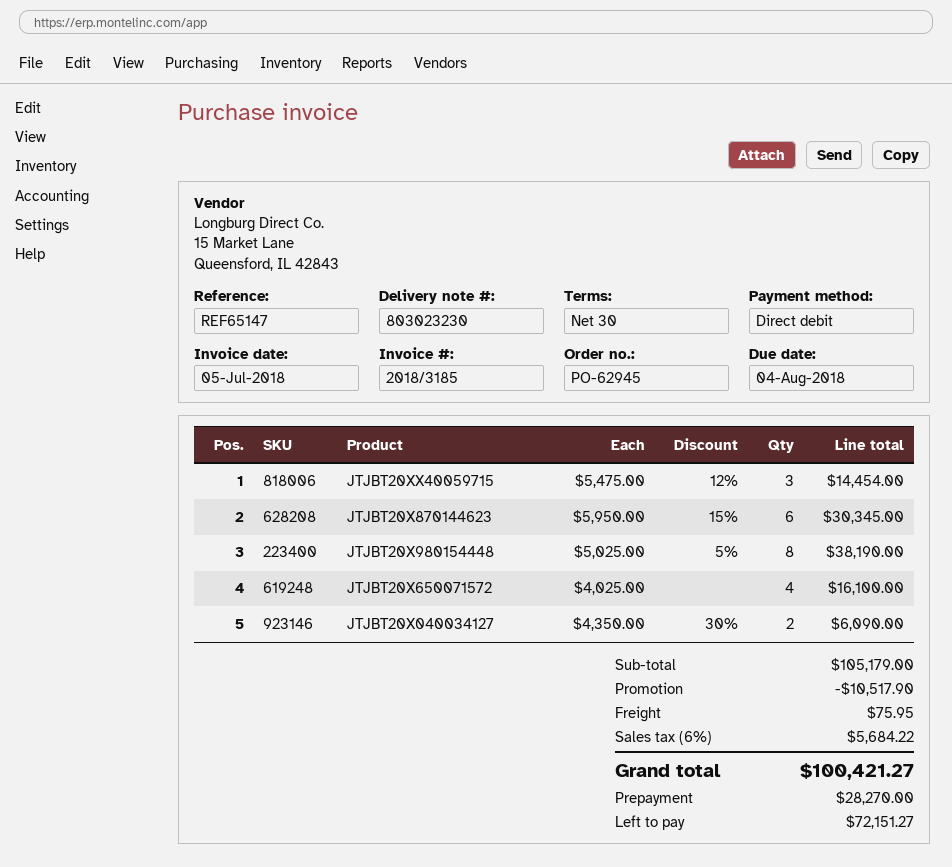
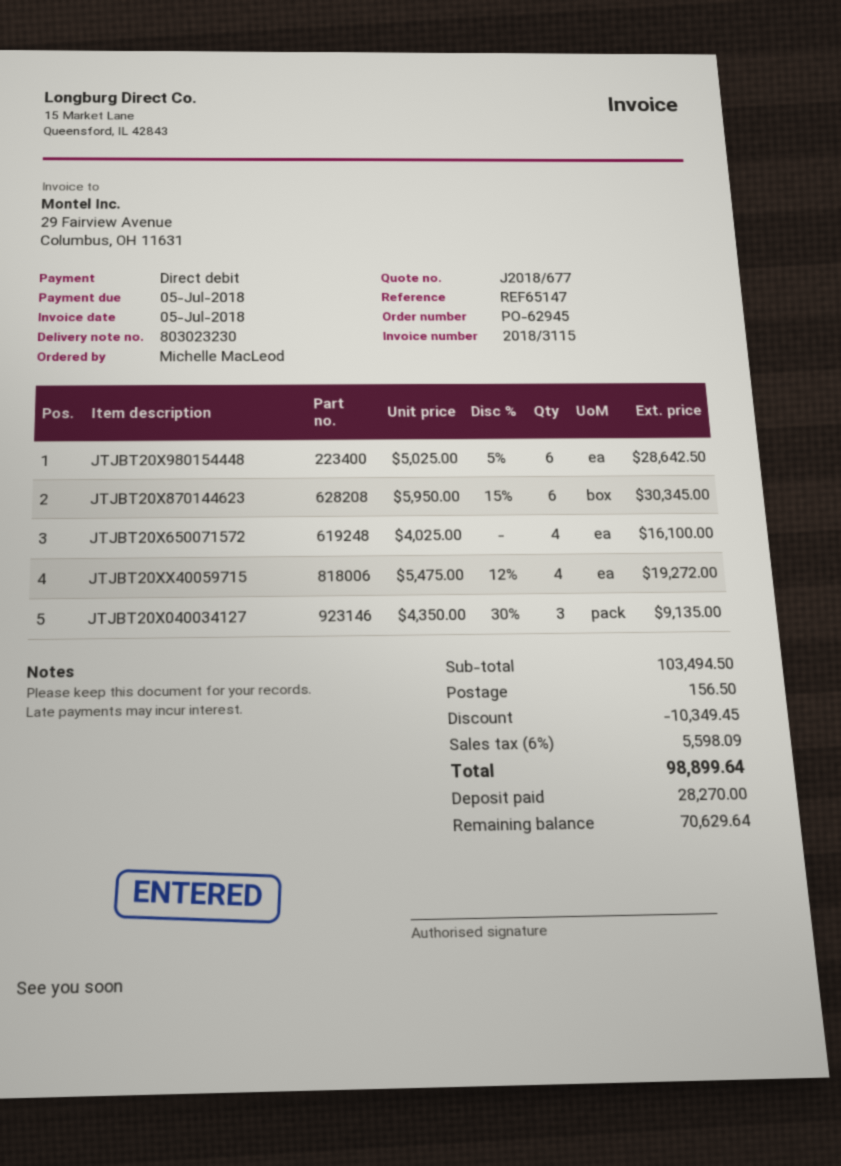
invoice number: 2018/3185 -> 2018/3115
due date: 2018-08-04 -> 2018-07-05
JTJBT20XX40059715: 3 x 5475.00 - 12% = 14454.00 -> 4 x 5475.00 - 12% = 19272.00
JTJBT20X980154448: 8 x 5025.00 - 5% = 38190.00 -> 6 x 5025.00 - 5% = 28642.50
JTJBT20X040034127: 2 x 4350.00 - 30% = 6090.00 -> 3 x 4350.00 - 30% = 9135.00
subtotal: 105179.00 -> 103494.50
discount: 10517.90 -> 10349.45
shipping: 75.95 -> 156.50
tax: 6% = 5684.22 -> 6% = 5598.09
total: 100421.27 -> 98899.64
balance: 72151.27 -> 70629.64

